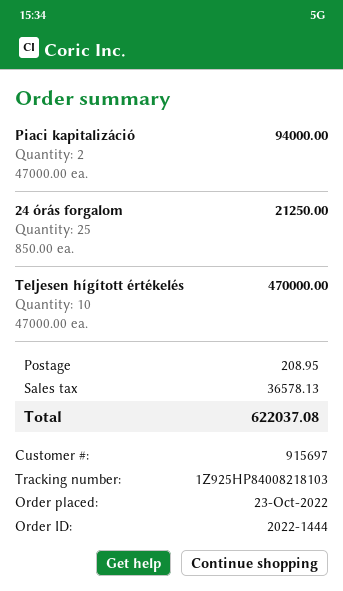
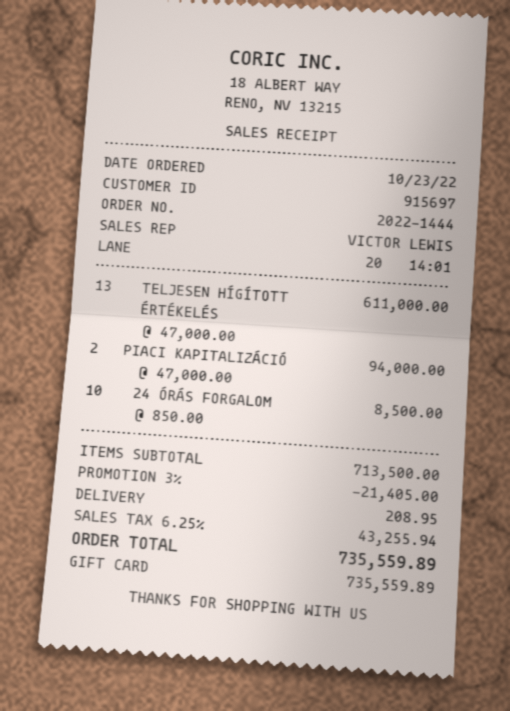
24 órás forgalom: 25 x 850.00 = 21250.00 -> 10 x 850.00 = 8500.00
Teljesen hígított értékelés: 10 x 47000.00 = 470000.00 -> 13 x 47000.00 = 611000.00
discount: none -> 3% = 21405.00
tax: 36578.13 -> 43255.94
total: 622037.08 -> 735559.89

